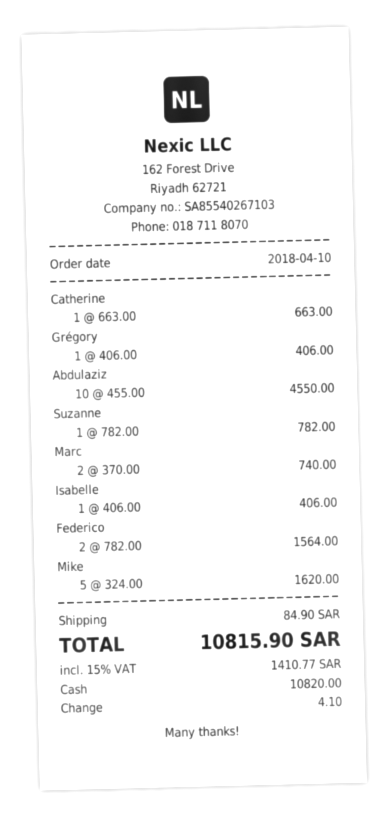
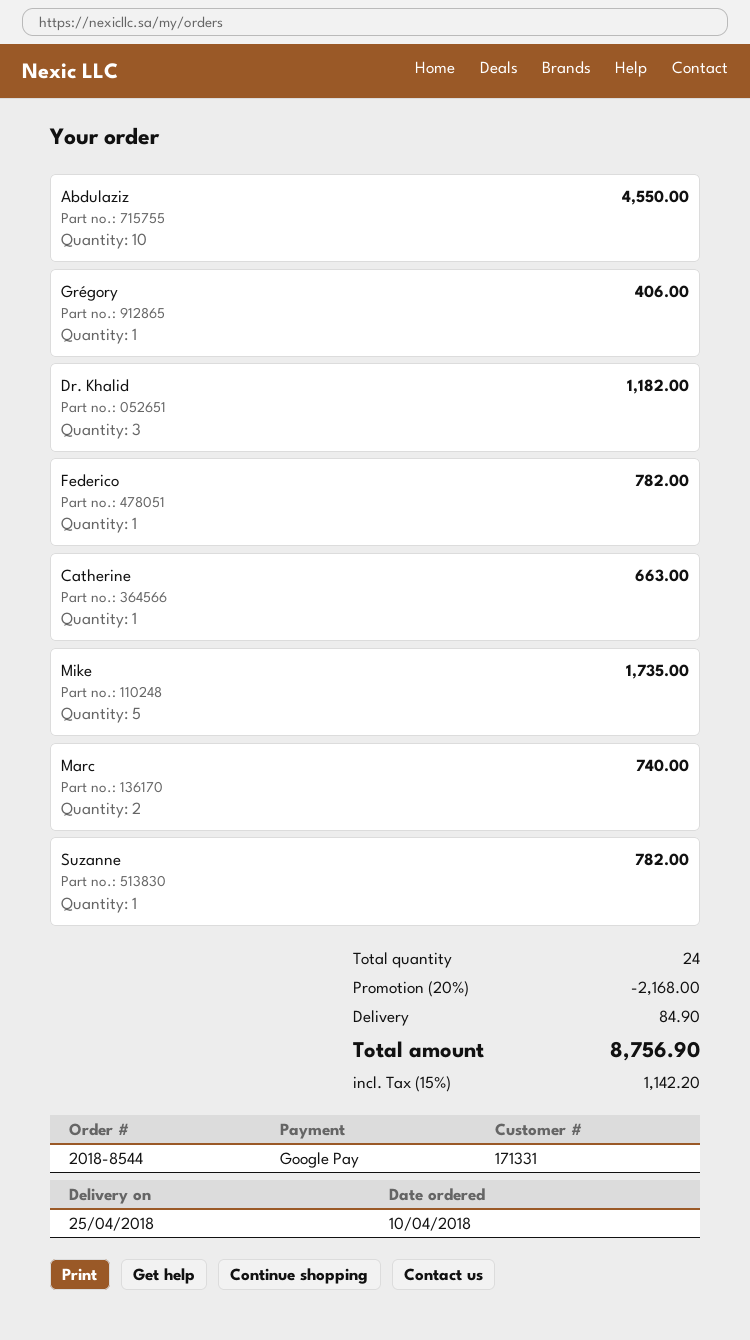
payment method: cash -> Google Pay
Isabelle: 1 for 406.00 -> none
Federico: 2 for 1564.00 -> 1 for 782.00
Mike: 5 for 1620.00 -> 5 for 1735.00
Dr. Khalid: none -> 3 for 1182.00
discount: none -> 20% = 2168.00
tax: 15% = 1410.77 -> 15% = 1142.20
total: 10815.90 -> 8756.90

